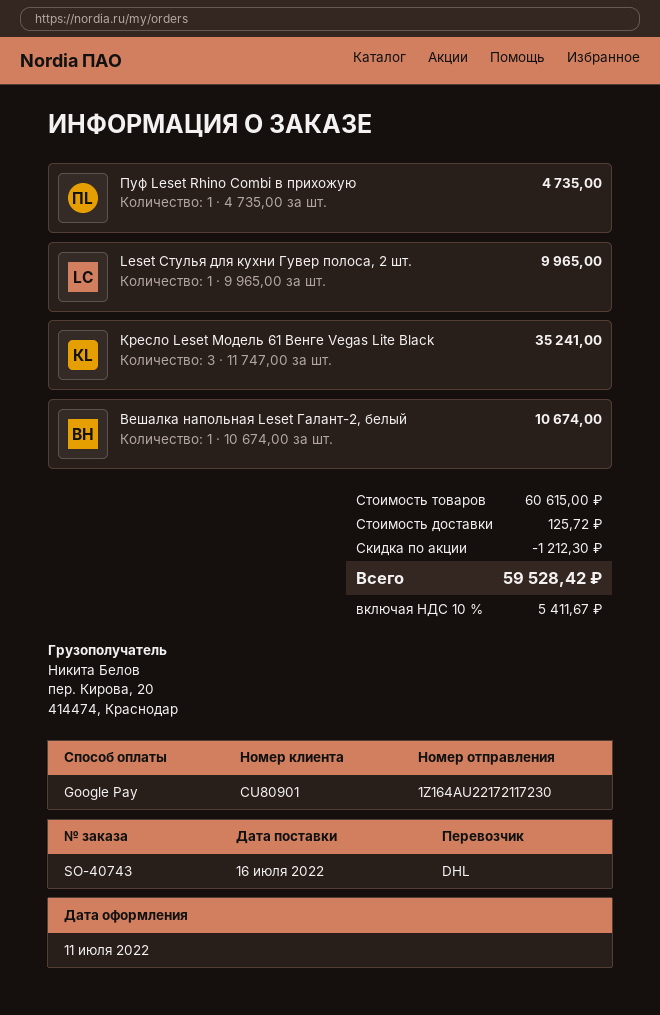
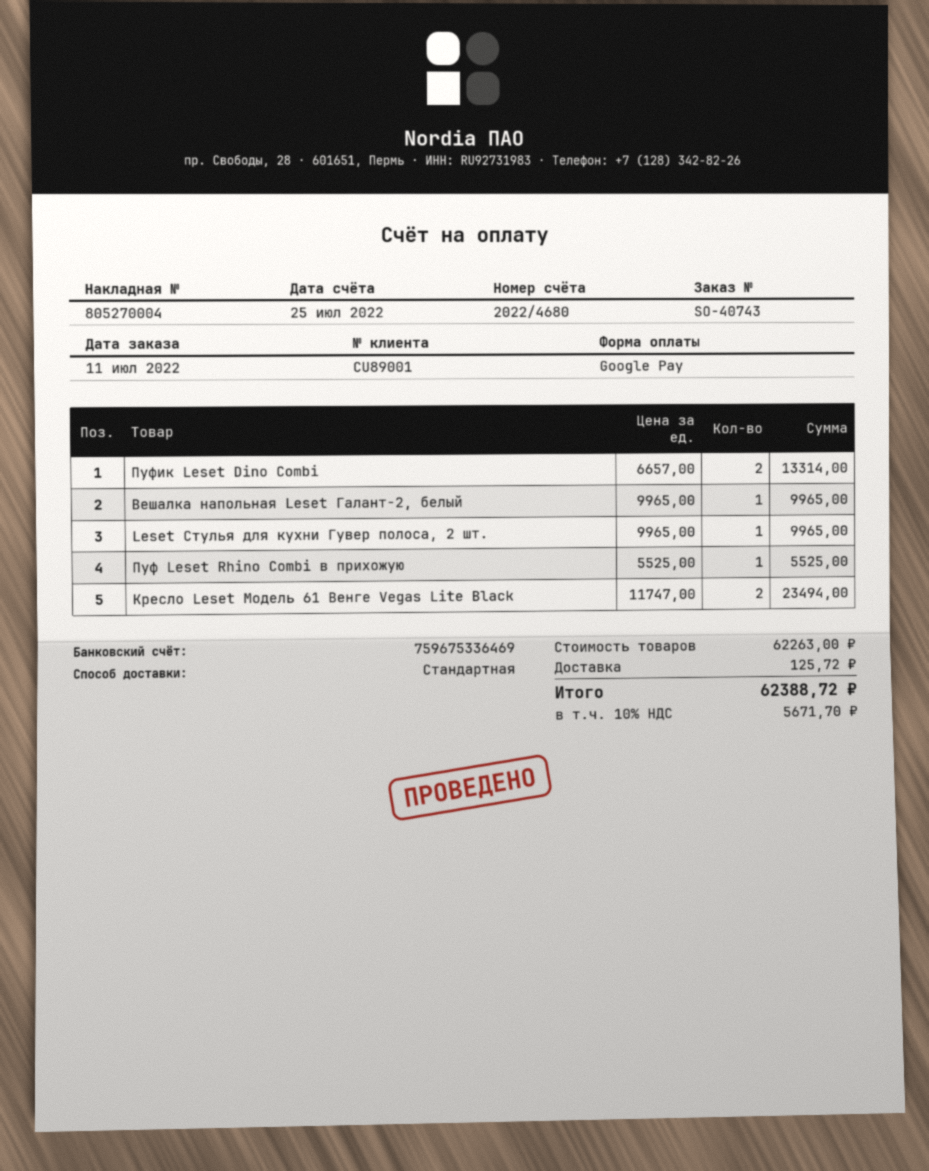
customer number: CU80901 -> CU89001
shipping method: DHL -> standard
Пуф Leset Rhino Combi в прихожую: 1 x 4735.00 = 4735.00 -> 1 x 5525.00 = 5525.00
Кресло Leset Модель 61 Венге Vegas Lite Black: 3 x 11747.00 = 35241.00 -> 2 x 11747.00 = 23494.00
Вешалка напольная Leset Галант-2, белый: 1 x 10674.00 = 10674.00 -> 1 x 9965.00 = 9965.00
Пуфик Leset Dino Combi: none -> 2 x 6657.00 = 13314.00
subtotal: 60615.00 -> 62263.00
discount: 1212.30 -> none
tax: 10% = 5411.67 -> 10% = 5671.70
total: 59528.42 -> 62388.72

